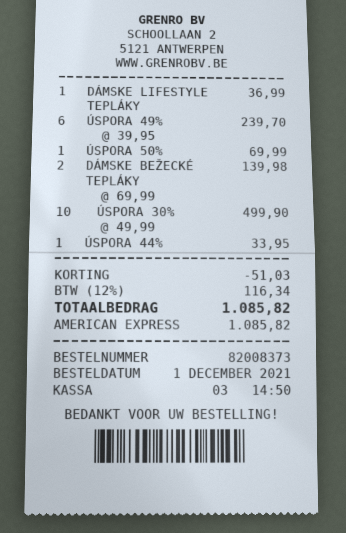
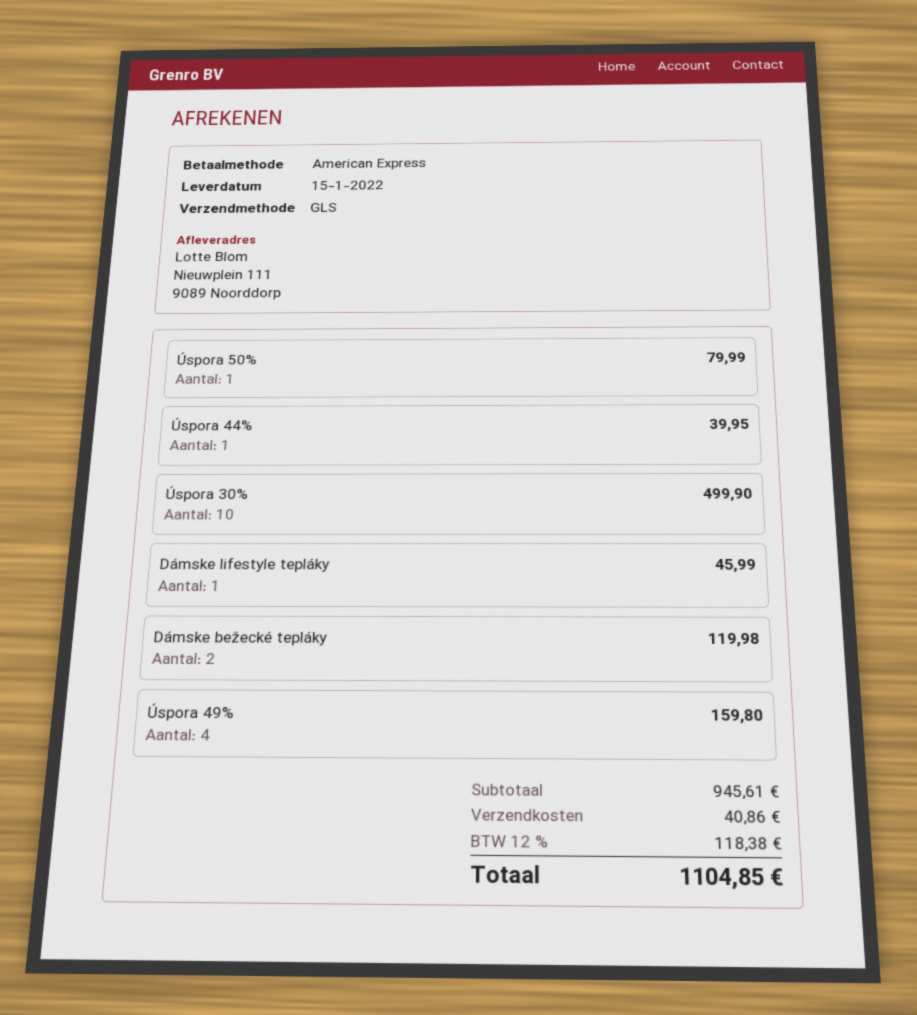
DÁMSKE LIFESTYLE TEPLÁKY: 1 for 36.99 -> 1 for 45.99
ÚSPORA 49%: 6 for 239.70 -> 4 for 159.80
ÚSPORA 50%: 1 for 69.99 -> 1 for 79.99
DÁMSKE BEŽECKÉ TEPLÁKY: 2 for 139.98 -> 2 for 119.98
ÚSPORA 44%: 1 for 33.95 -> 1 for 39.95
discount: 51.03 -> none
shipping: none -> 40.86
tax: 12% = 116.34 -> 12% = 118.38
total: 1085.82 -> 1104.85

